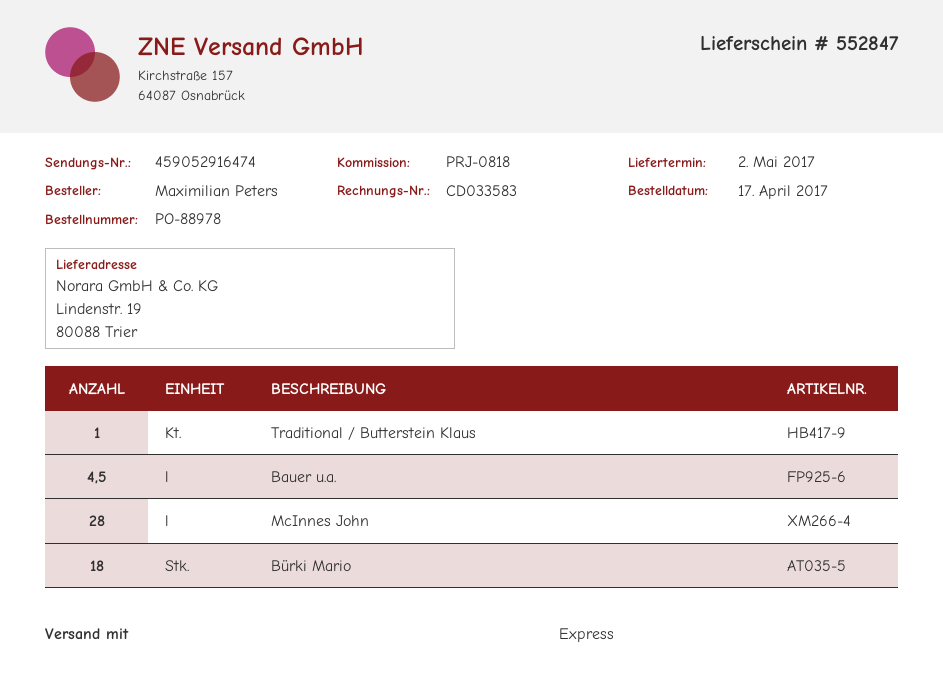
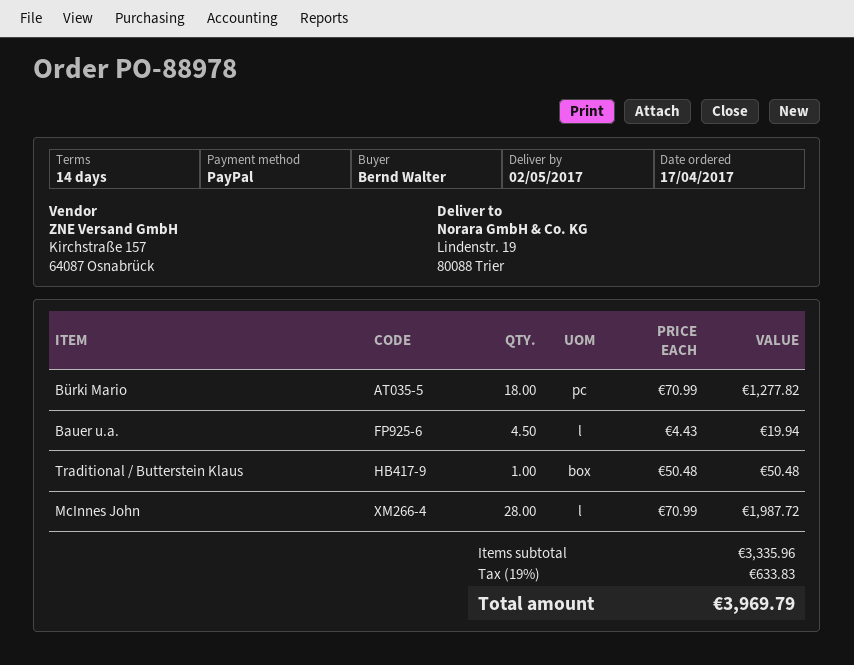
ordered by: Maximilian Peters -> Bernd Walter

